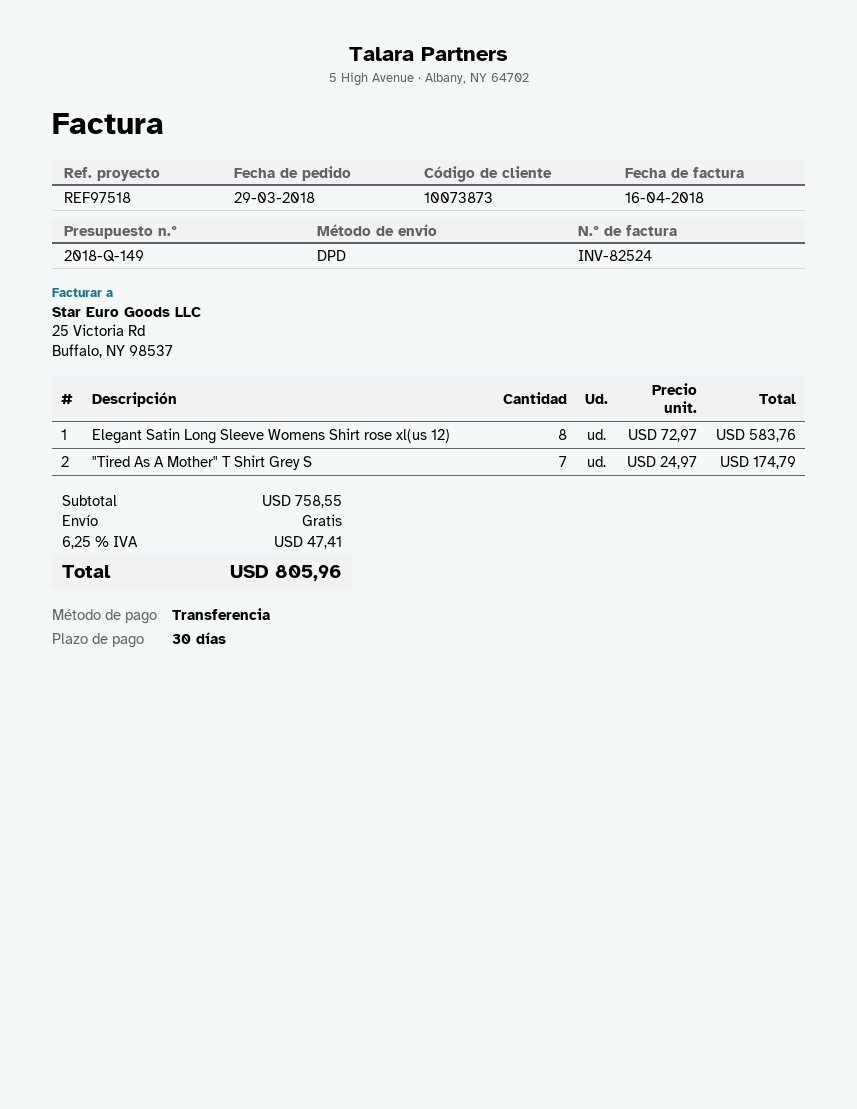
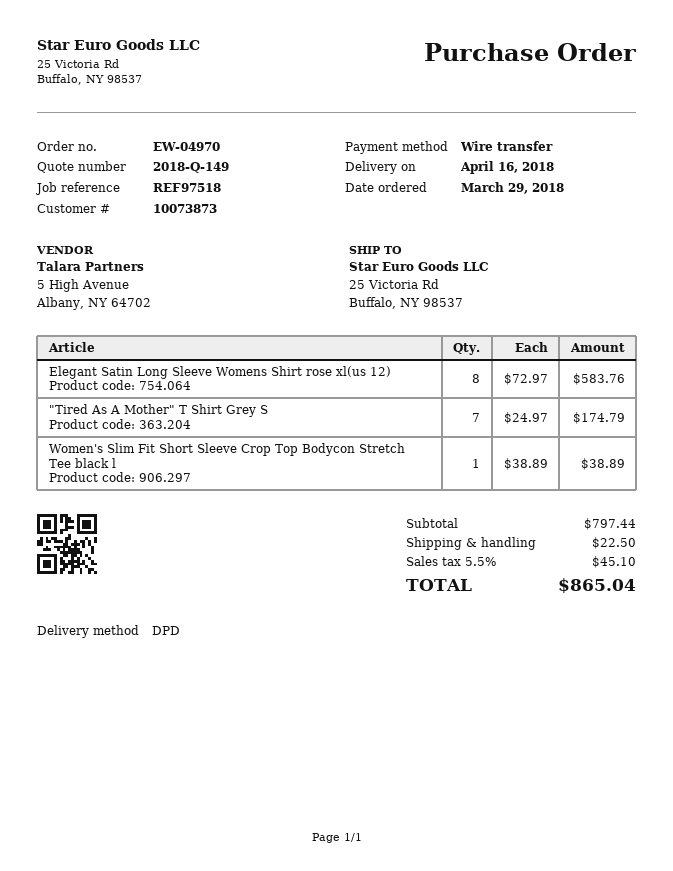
Women's Slim Fit Short Sleeve Crop Top Bodycon Stretch Tee black l: none -> 1 x 38.89 = 38.89
subtotal: 758.55 -> 797.44
shipping: 0.00 -> 22.50
tax: 6.25% = 47.41 -> 5.5% = 45.10
total: 805.96 -> 865.04

